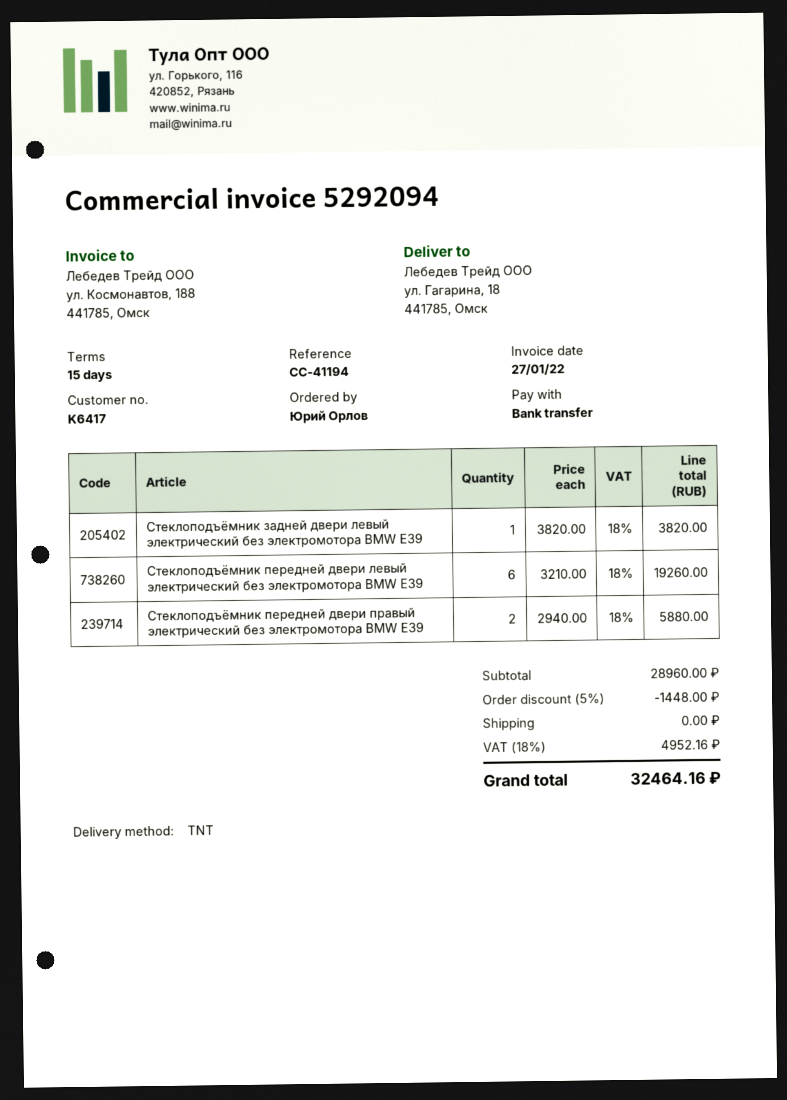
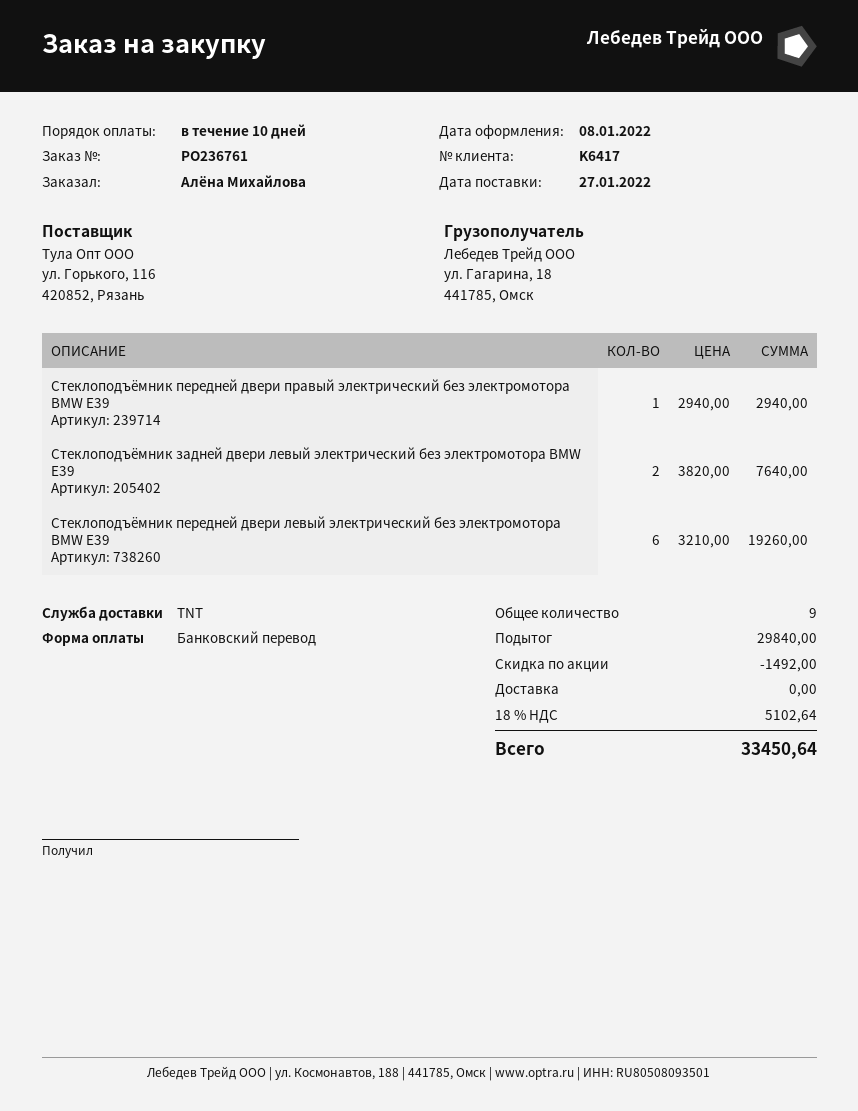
payment terms: 15 days -> 10 days
ordered by: Юрий Орлов -> Алёна Михайлова
Стеклоподъёмник задней двери левый электрический без электромотора BMW E39: 1 x 3820.00 = 3820.00 -> 2 x 3820.00 = 7640.00
Стеклоподъёмник передней двери правый электрический без электромотора BMW E39: 2 x 2940.00 = 5880.00 -> 1 x 2940.00 = 2940.00
subtotal: 28960.00 -> 29840.00
discount: 1448.00 -> 1492.00
tax: 18% = 4952.16 -> 18% = 5102.64
total: 32464.16 -> 33450.64

